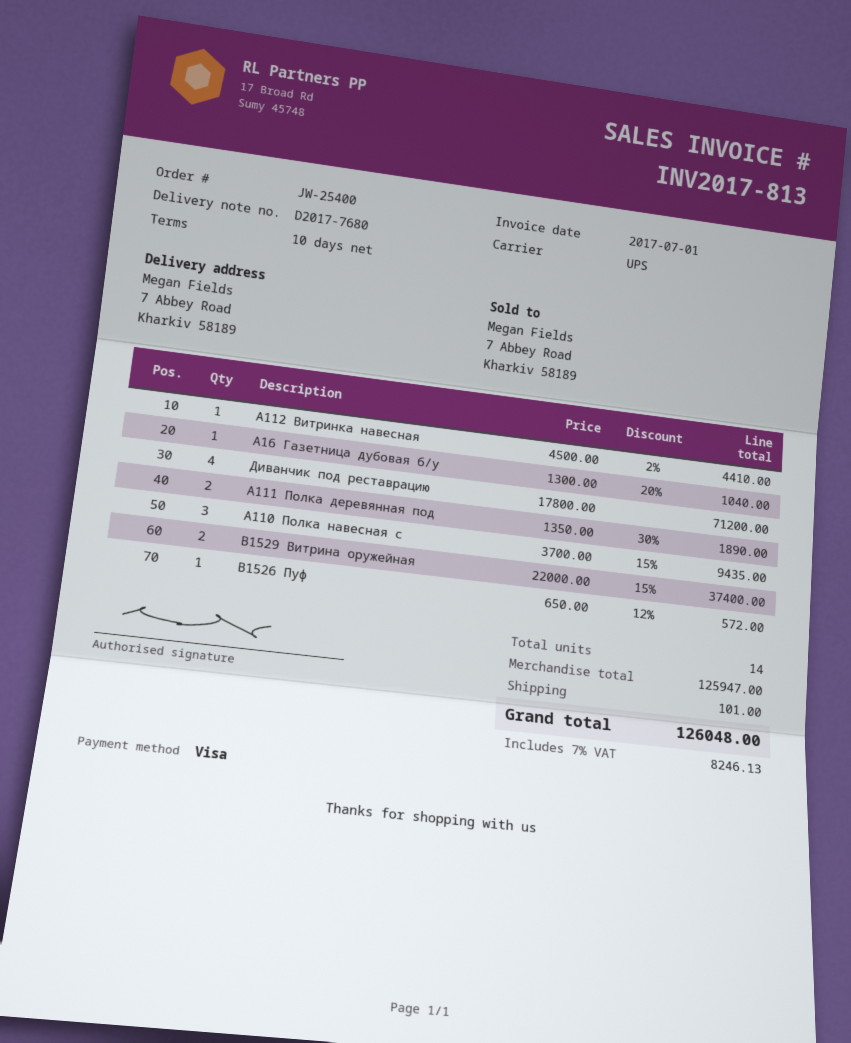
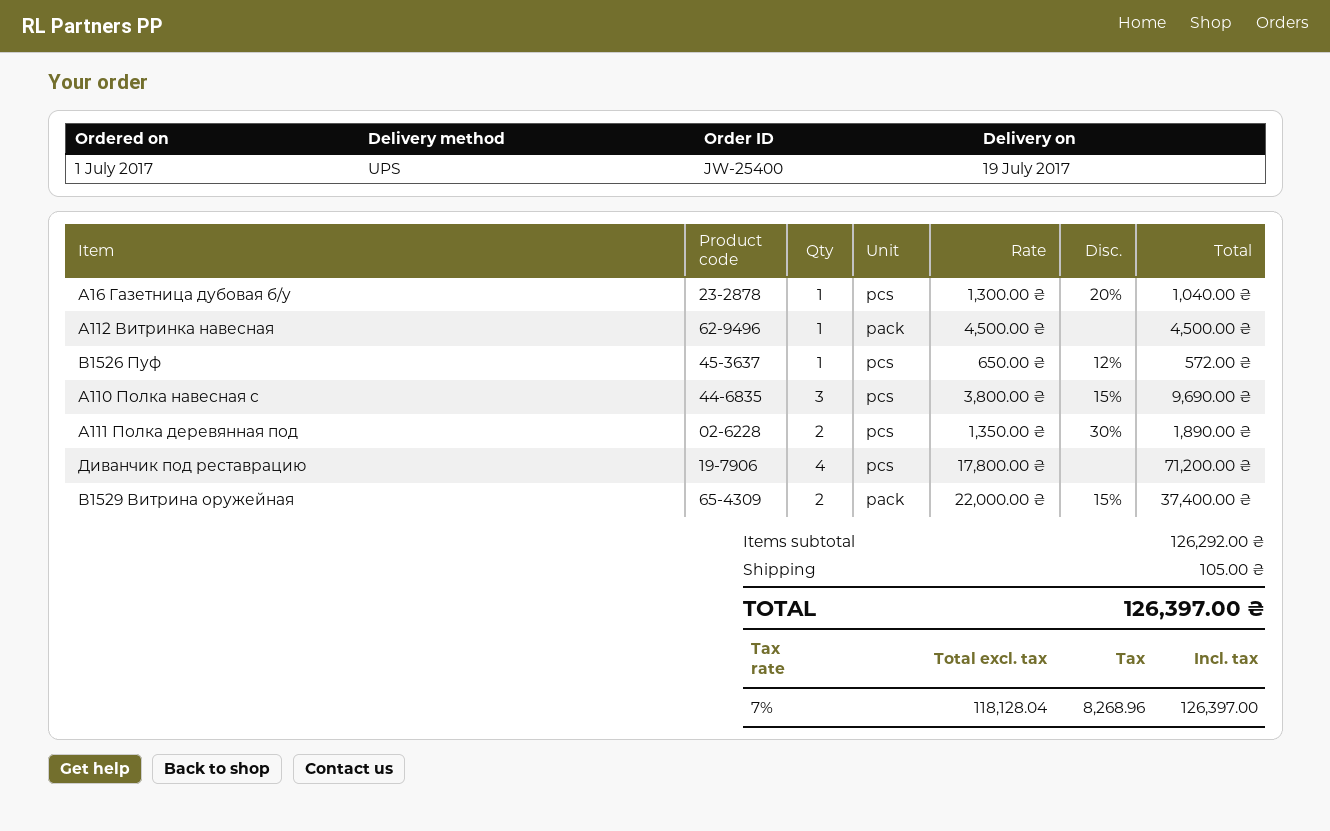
А112 Витринка навесная: 1 x 4500.00 - 2% = 4410.00 -> 1 x 4500.00 = 4500.00
А110 Полка навесная с: 3 x 3700.00 - 15% = 9435.00 -> 3 x 3800.00 - 15% = 9690.00
subtotal: 125947.00 -> 126292.00
shipping: 101.00 -> 105.00
tax: 7% = 8246.13 -> 7% = 8268.96
total: 126048.00 -> 126397.00

